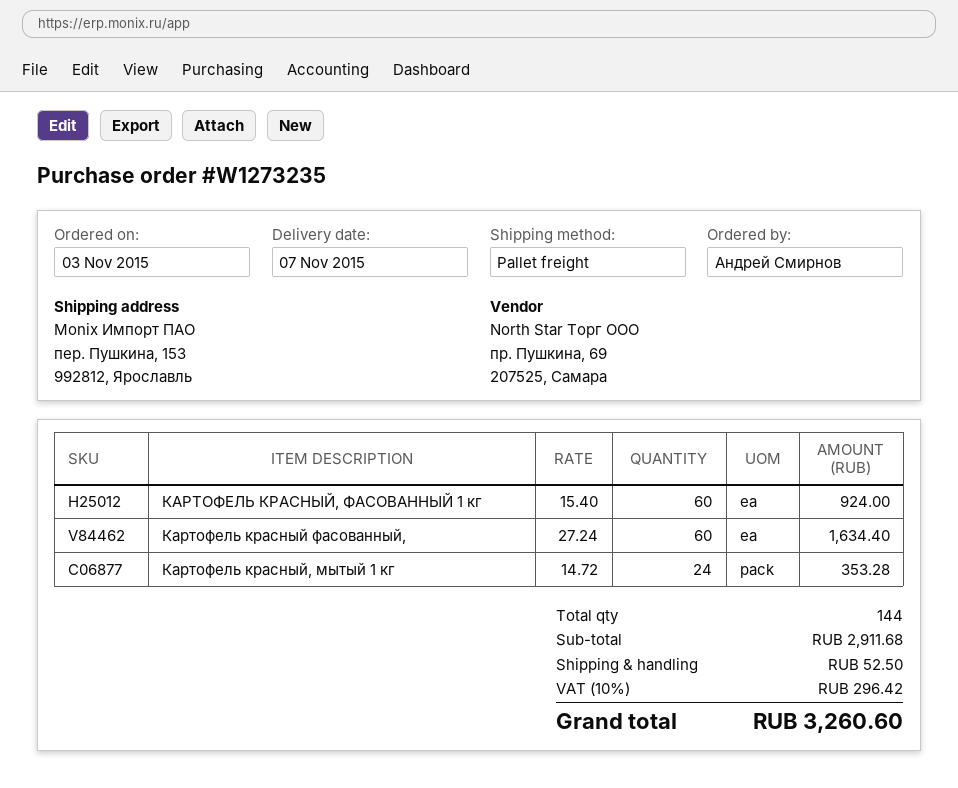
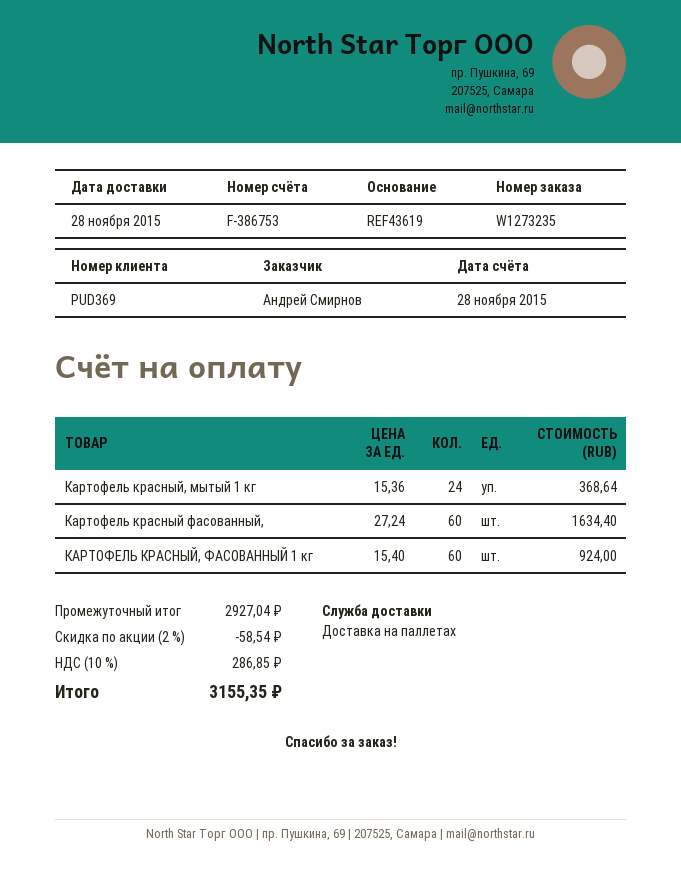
delivery date: 2015-11-07 -> 2015-11-28
Картофель красный, мытый 1 кг: 24 x 14.72 = 353.28 -> 24 x 15.36 = 368.64
subtotal: 2911.68 -> 2927.04
discount: none -> 2% = 58.54
shipping: 52.50 -> none
tax: 10% = 296.42 -> 10% = 286.85
total: 3260.60 -> 3155.35

